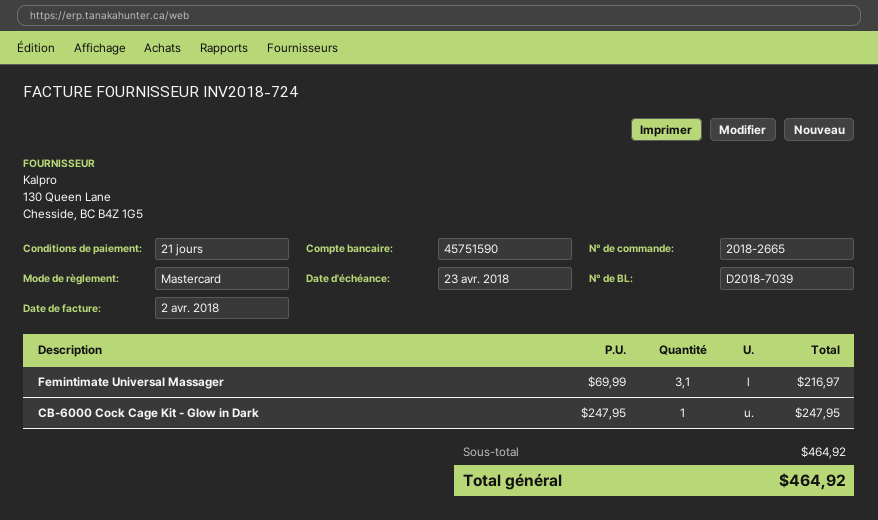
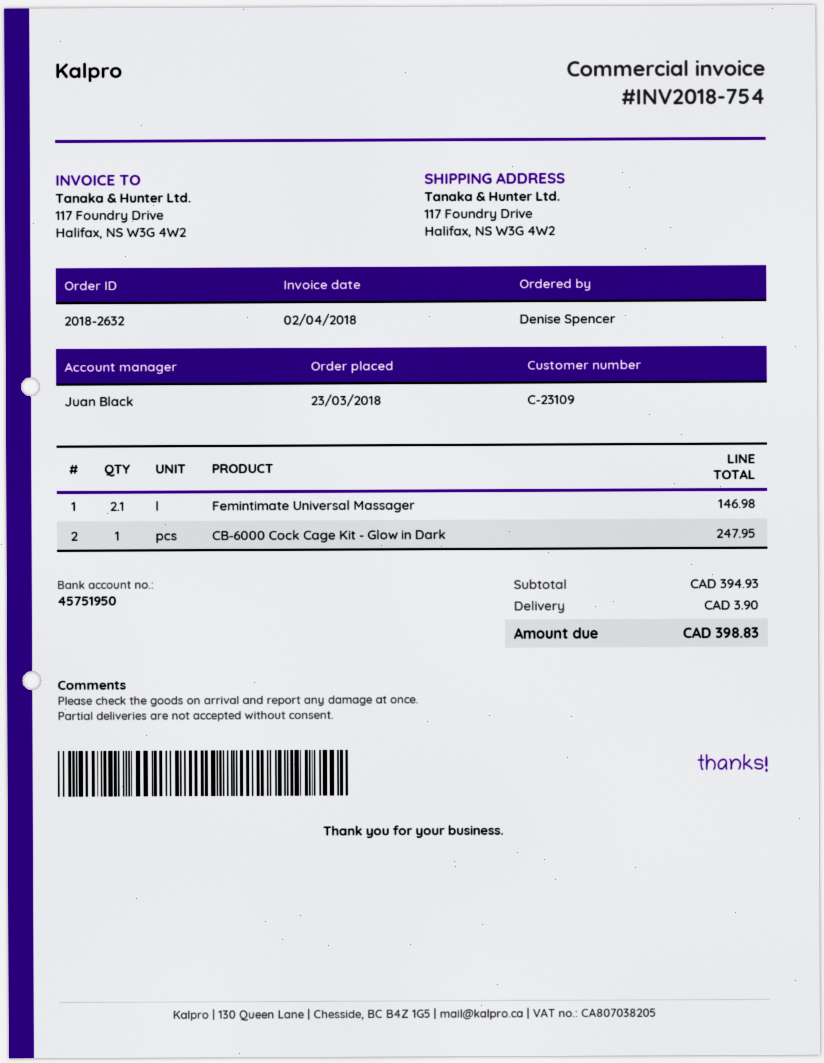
order number: 2018-2665 -> 2018-2632
invoice number: INV2018-724 -> INV2018-754
bank account: 45751590 -> 45751950
Femintimate Universal Massager: 3.1 for 216.97 -> 2.1 for 146.98
subtotal: 464.92 -> 394.93
shipping: none -> 3.90
total: 464.92 -> 398.83

